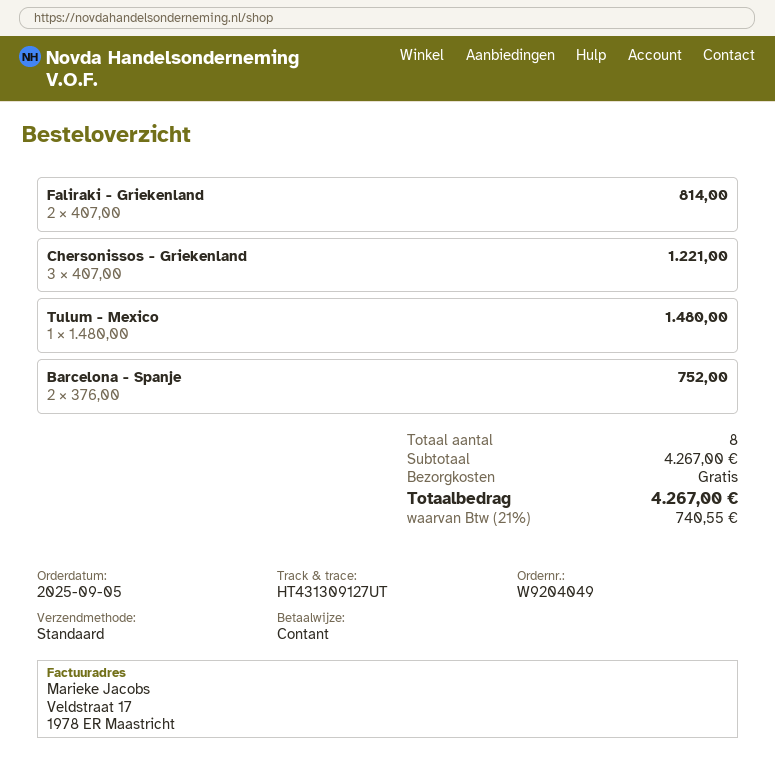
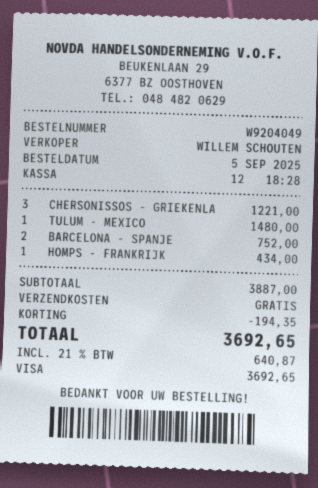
payment method: cash -> Visa
Faliraki - Griekenland: 2 for 814.00 -> none
HOMPS - FRANKRIJK: none -> 1 for 434.00
subtotal: 4267.00 -> 3887.00
discount: none -> 194.35
tax: 21% = 740.55 -> 21% = 640.87
total: 4267.00 -> 3692.65

